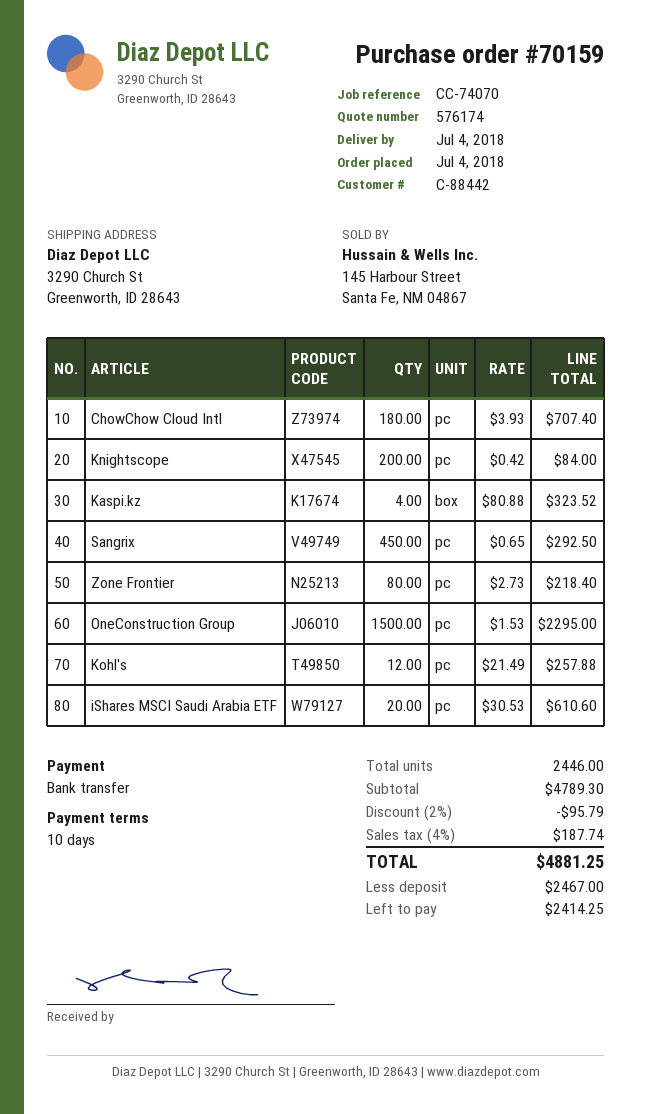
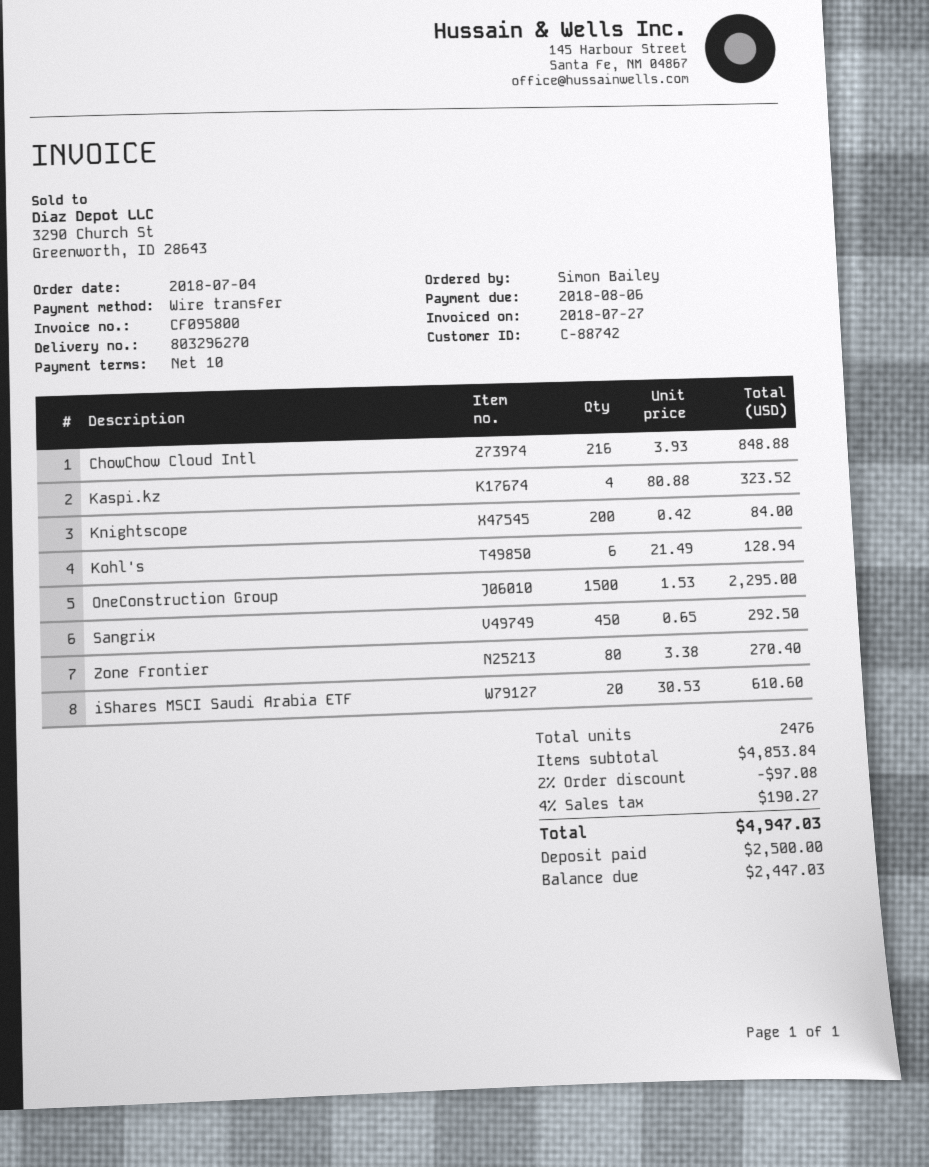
customer number: C-88442 -> C-88742
ChowChow Cloud Intl: 180 x 3.93 = 707.40 -> 216 x 3.93 = 848.88
Zone Frontier: 80 x 2.73 = 218.40 -> 80 x 3.38 = 270.40
Kohl's: 12 x 21.49 = 257.88 -> 6 x 21.49 = 128.94
total quantity: 2446 -> 2476
subtotal: 4789.30 -> 4853.84
discount: 2% = 95.79 -> 2% = 97.08
tax: 4% = 187.74 -> 4% = 190.27
total: 4881.25 -> 4947.03
deposit: 2467.00 -> 2500.00
balance: 2414.25 -> 2447.03

